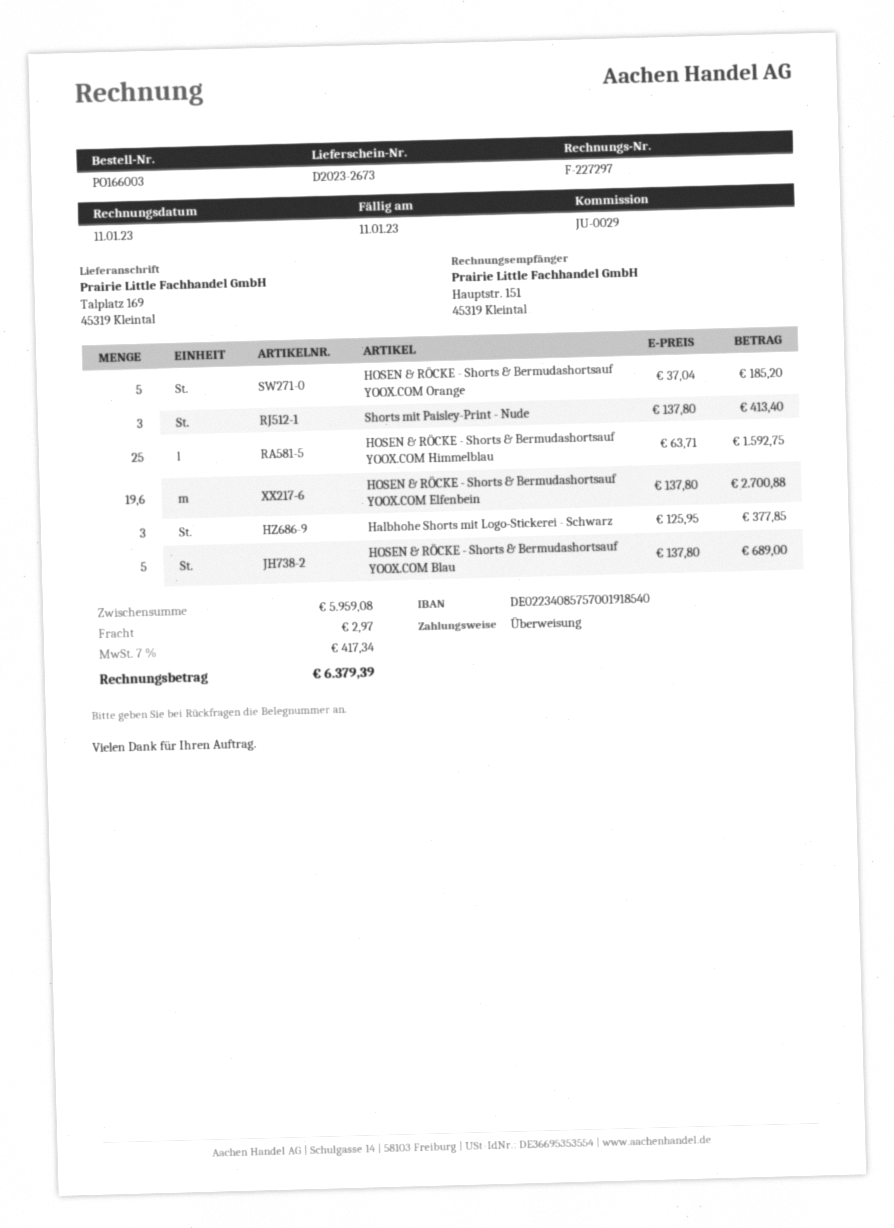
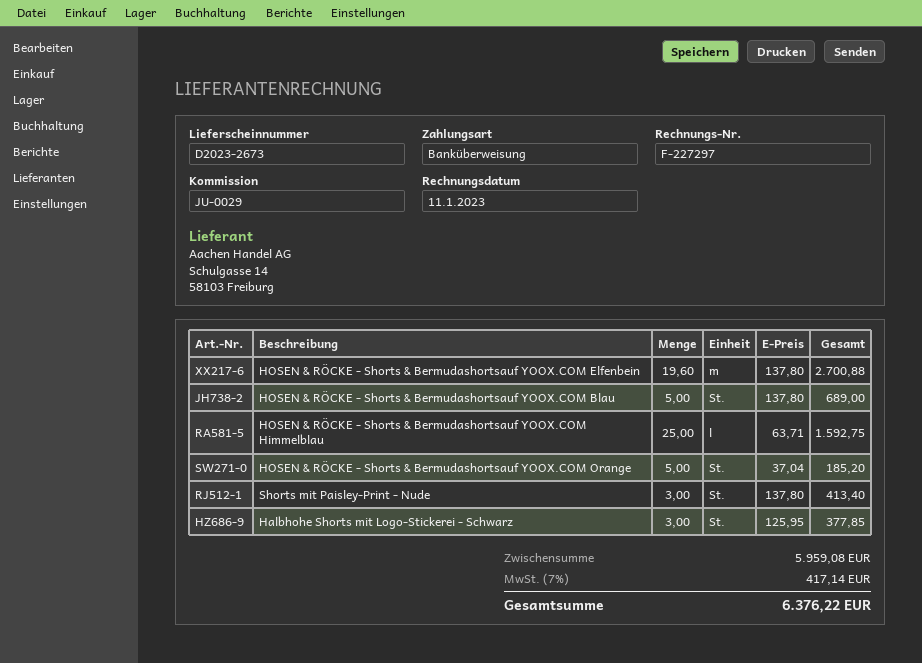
shipping: 2.97 -> none
tax: 7% = 417.34 -> 7% = 417.14
total: 6379.39 -> 6376.22

